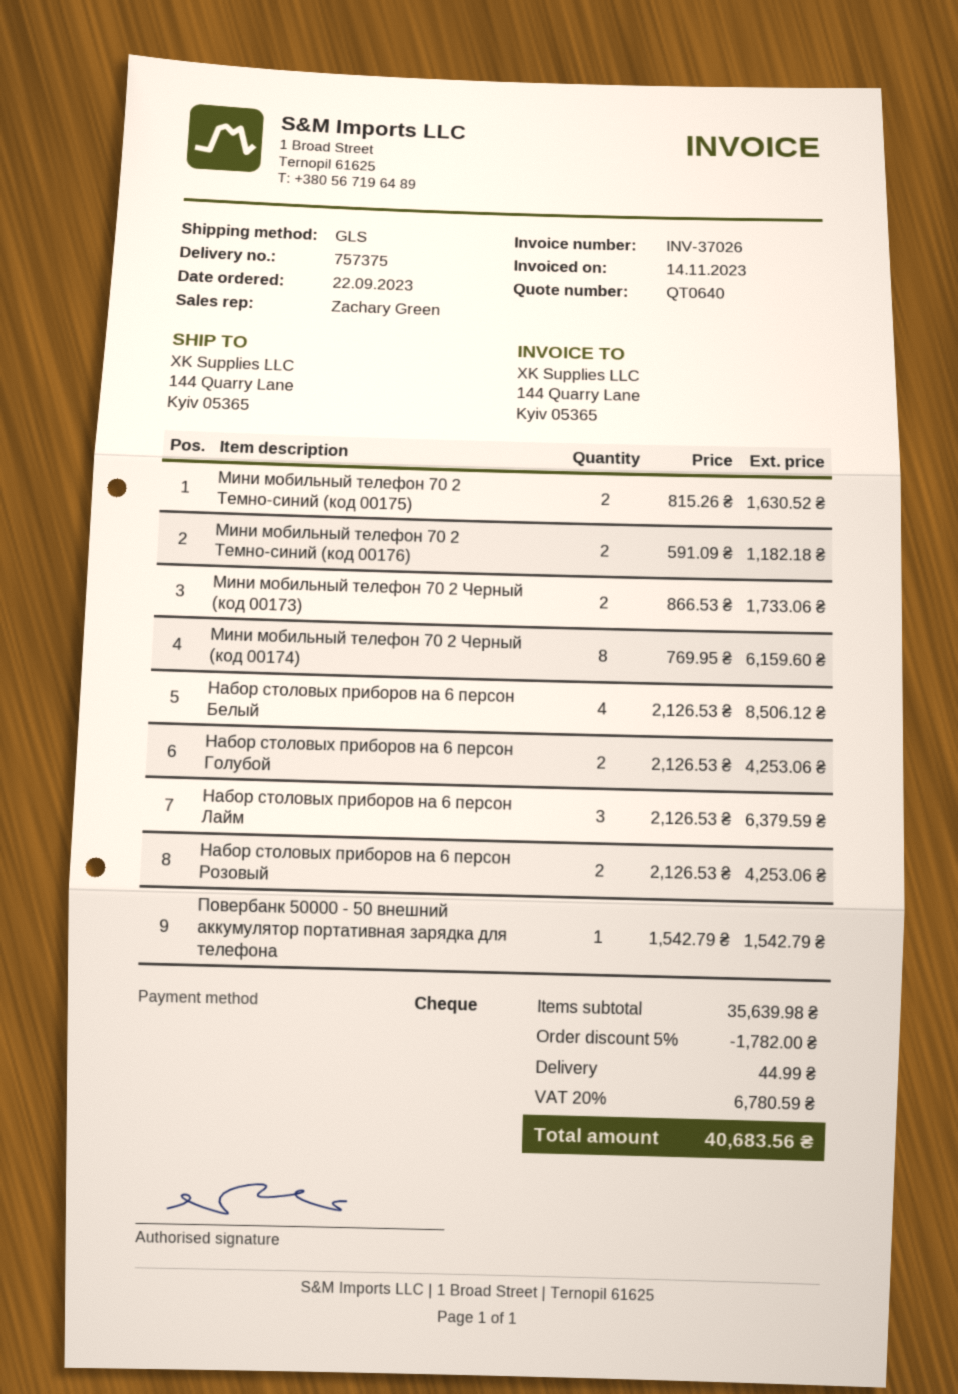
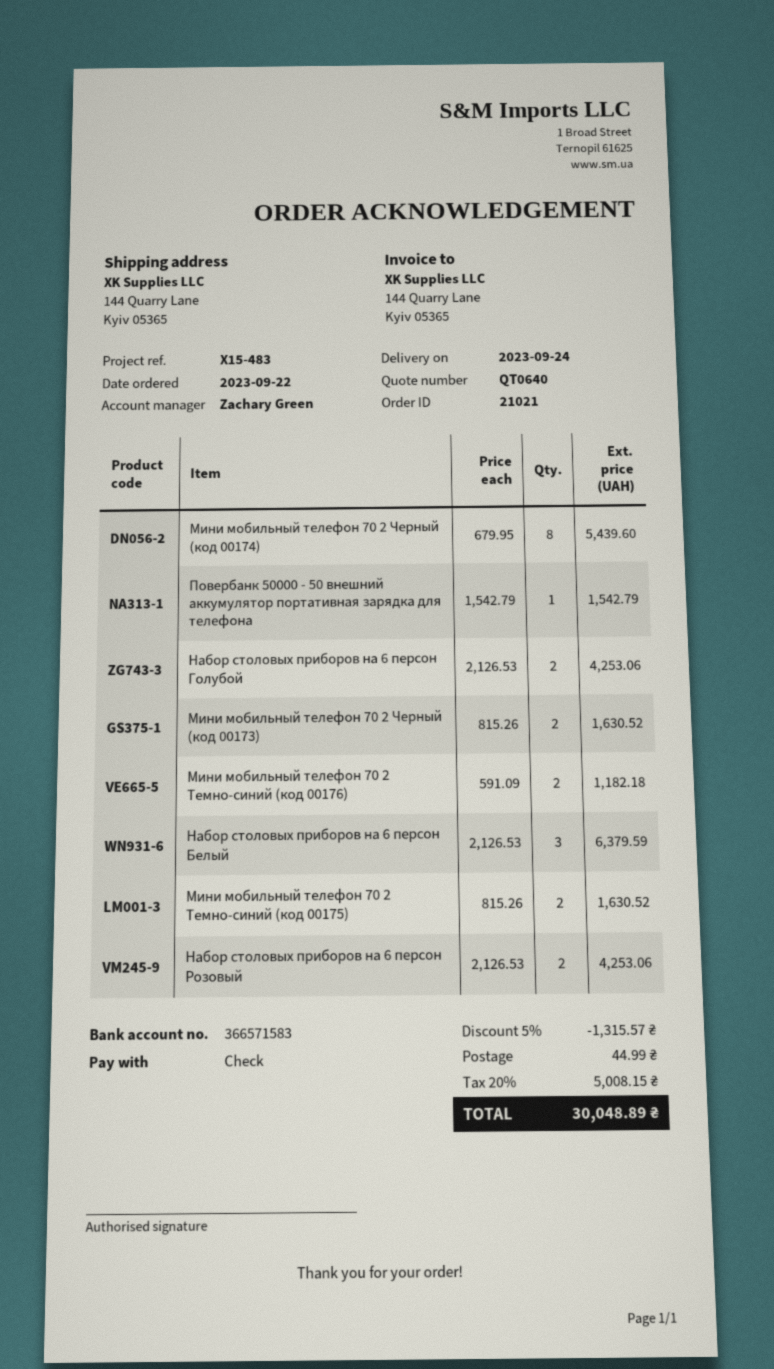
Мини мобильный телефон 70 2 Черный (код 00173): 2 x 866.53 = 1733.06 -> 2 x 815.26 = 1630.52
Мини мобильный телефон 70 2 Черный (код 00174): 8 x 769.95 = 6159.60 -> 8 x 679.95 = 5439.60
Набор столовых приборов на 6 персон Белый: 4 x 2126.53 = 8506.12 -> 3 x 2126.53 = 6379.59
Набор столовых приборов на 6 персон Лайм: 3 x 2126.53 = 6379.59 -> none
discount: 5% = 1782.00 -> 5% = 1315.57
tax: 20% = 6780.59 -> 20% = 5008.15
total: 40683.56 -> 30048.89

